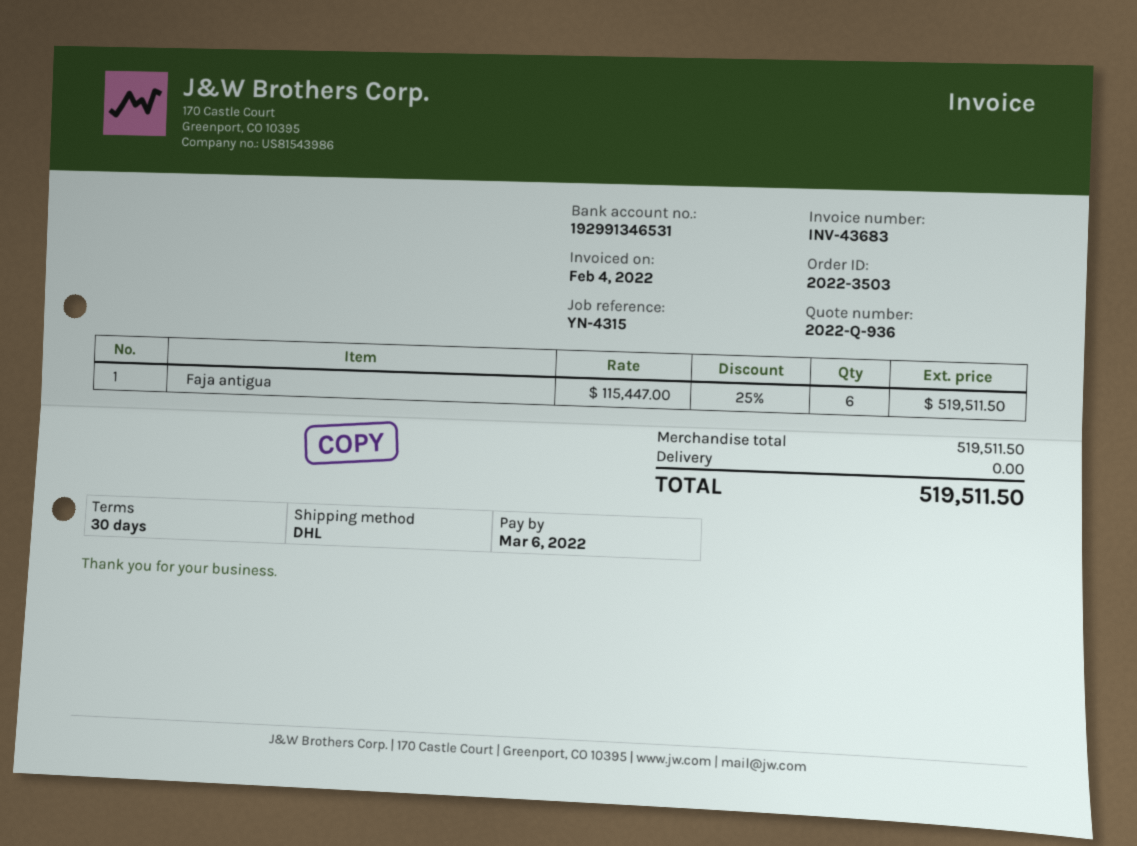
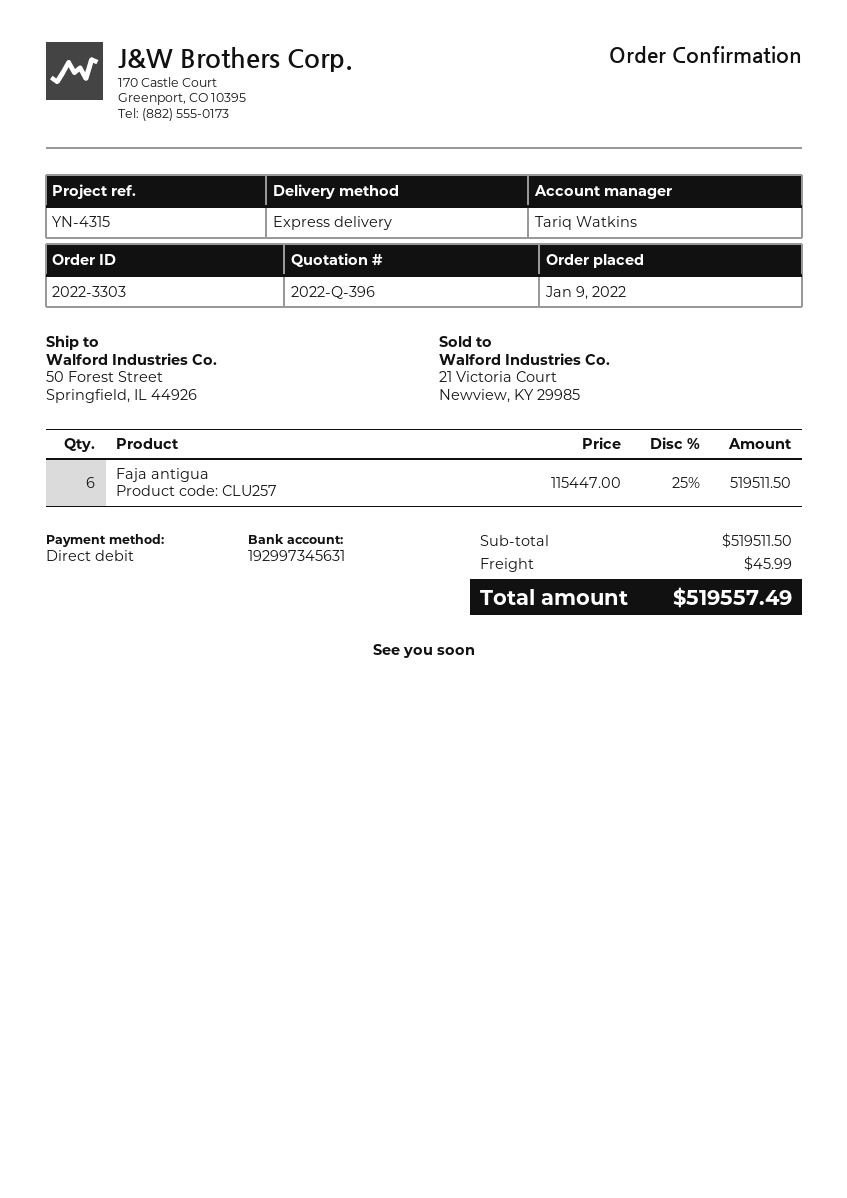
quote number: 2022-Q-936 -> 2022-Q-396
order number: 2022-3503 -> 2022-3303
bank account: 192991346531 -> 192997345631
shipping method: DHL -> express
shipping: 0.00 -> 45.99
total: 519511.50 -> 519557.49

